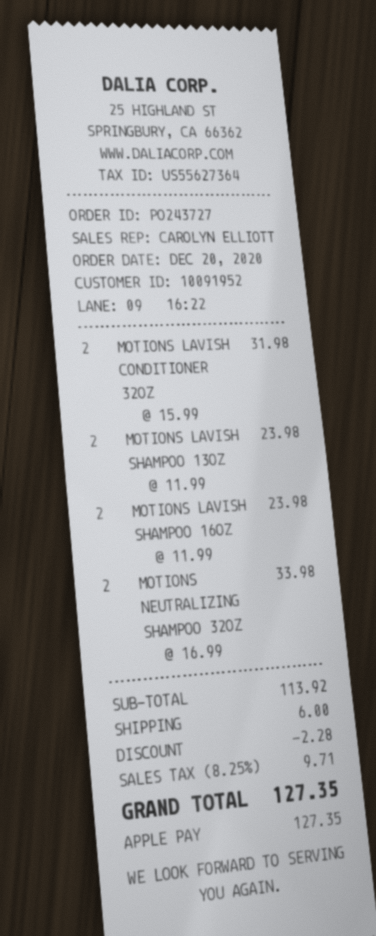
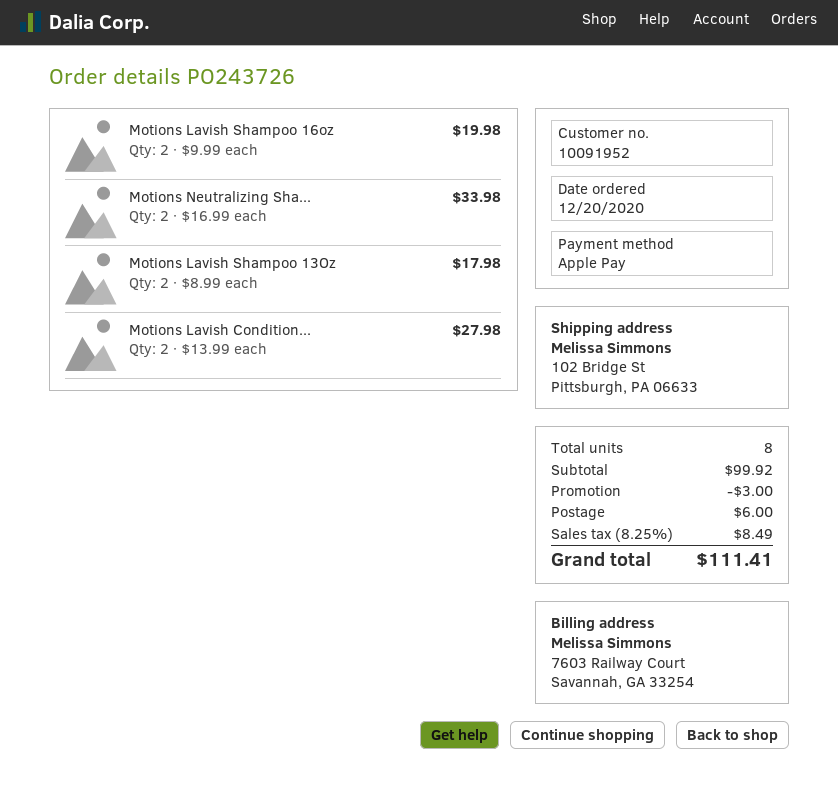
order number: PO243727 -> PO243726
MOTIONS LAVISH CONDITIONER 32OZ: 2 x 15.99 = 31.98 -> 2 x 13.99 = 27.98
MOTIONS LAVISH SHAMPOO 13OZ: 2 x 11.99 = 23.98 -> 2 x 8.99 = 17.98
MOTIONS LAVISH SHAMPOO 16OZ: 2 x 11.99 = 23.98 -> 2 x 9.99 = 19.98
subtotal: 113.92 -> 99.92
discount: 2.28 -> 3.00
tax: 8.25% = 9.71 -> 8.25% = 8.49
total: 127.35 -> 111.41

